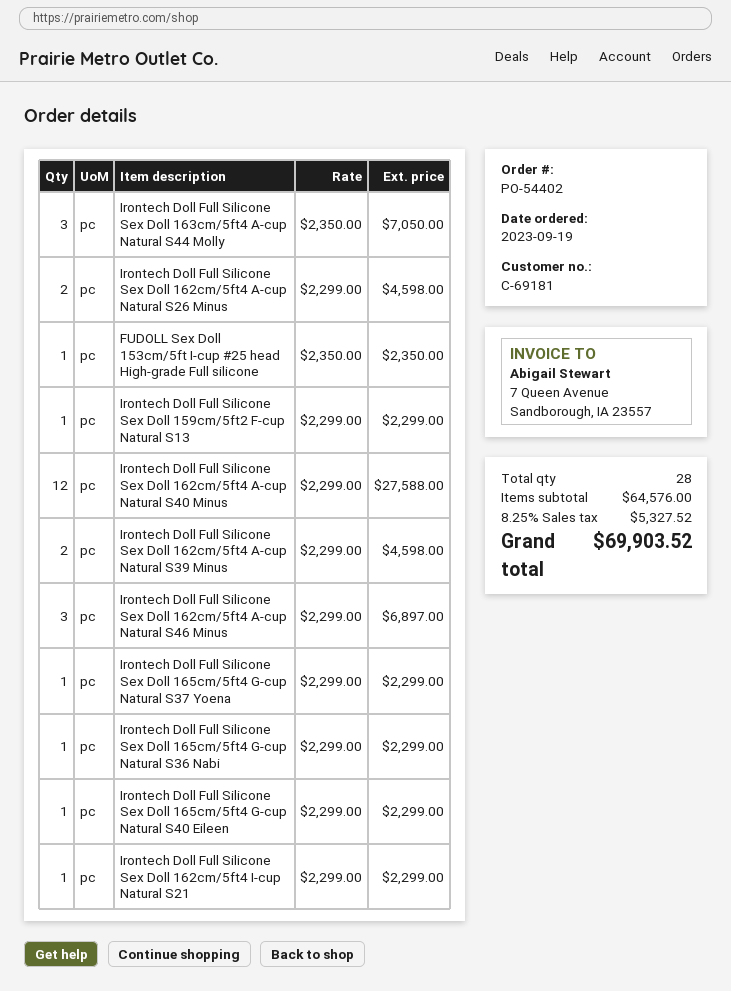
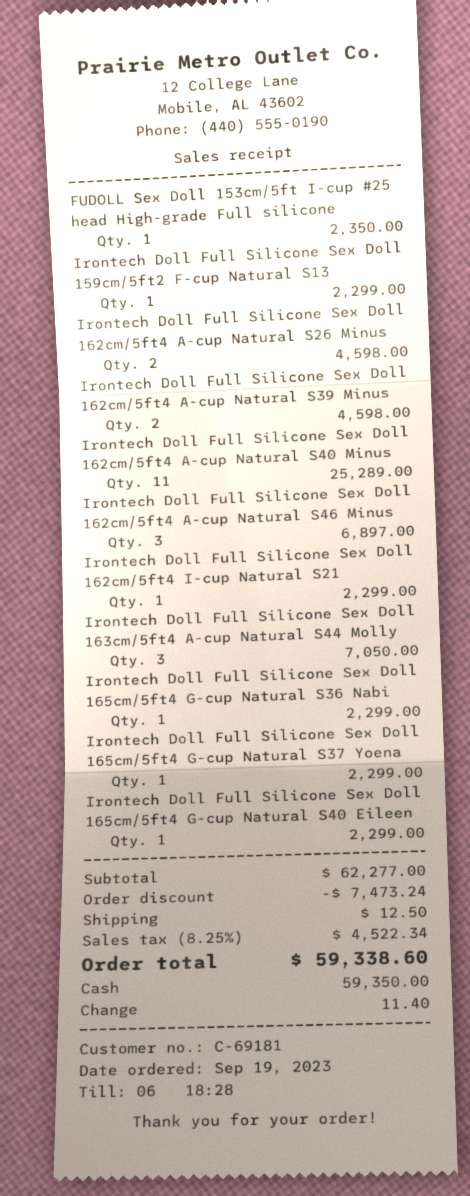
Irontech Doll Full Silicone Sex Doll 162cm/5ft4 A-cup Natural S40 Minus: 12 for 27588.00 -> 11 for 25289.00
subtotal: 64576.00 -> 62277.00
discount: none -> 7473.24
shipping: none -> 12.50
tax: 8.25% = 5327.52 -> 8.25% = 4522.34
total: 69903.52 -> 59338.60

